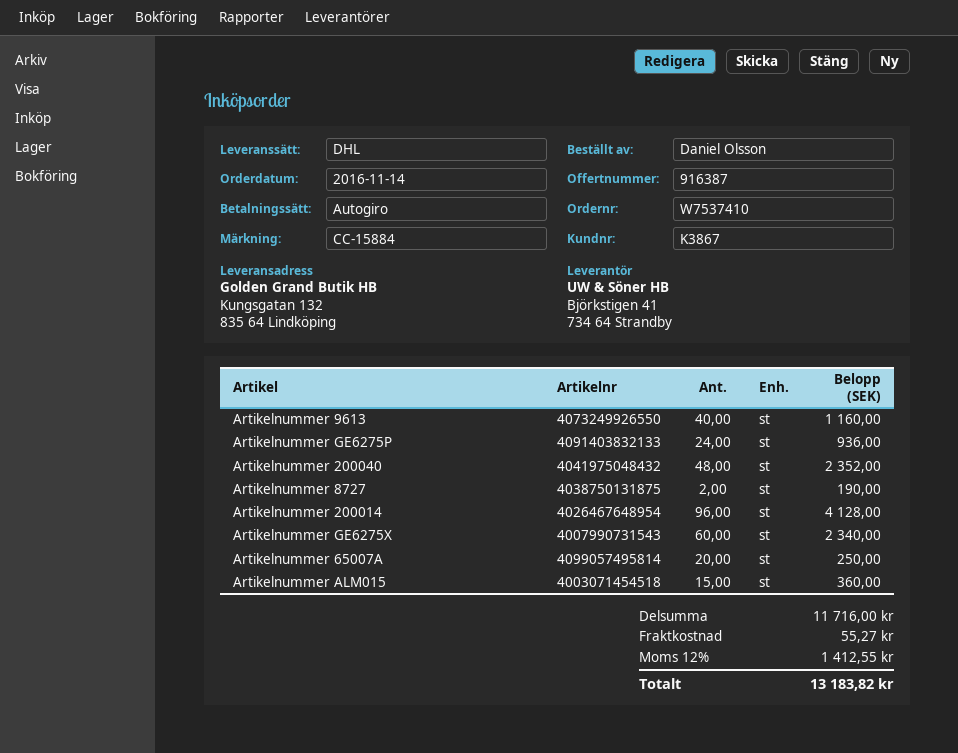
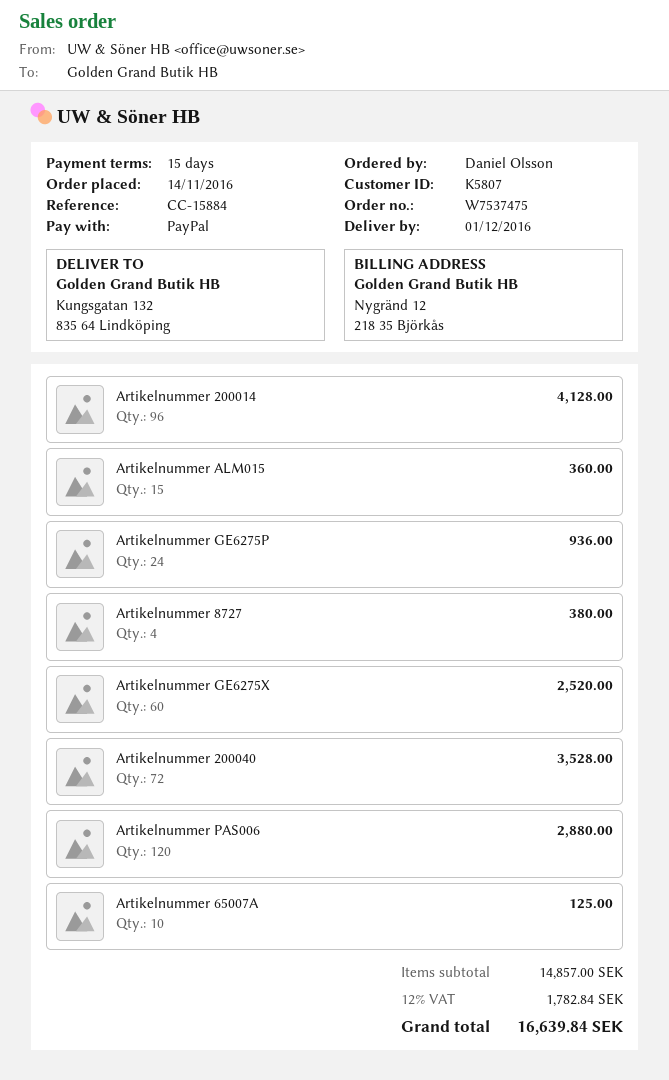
order number: W7537410 -> W7537475
customer number: K3867 -> K5807
payment method: direct debit -> PayPal
Artikelnummer 9613: 40 for 1160.00 -> none
Artikelnummer 200040: 48 for 2352.00 -> 72 for 3528.00
Artikelnummer 8727: 2 for 190.00 -> 4 for 380.00
Artikelnummer GE6275X: 60 for 2340.00 -> 60 for 2520.00
Artikelnummer 65007A: 20 for 250.00 -> 10 for 125.00
Artikelnummer PAS006: none -> 120 for 2880.00
subtotal: 11716.00 -> 14857.00
shipping: 55.27 -> none
tax: 12% = 1412.55 -> 12% = 1782.84
total: 13183.82 -> 16639.84

